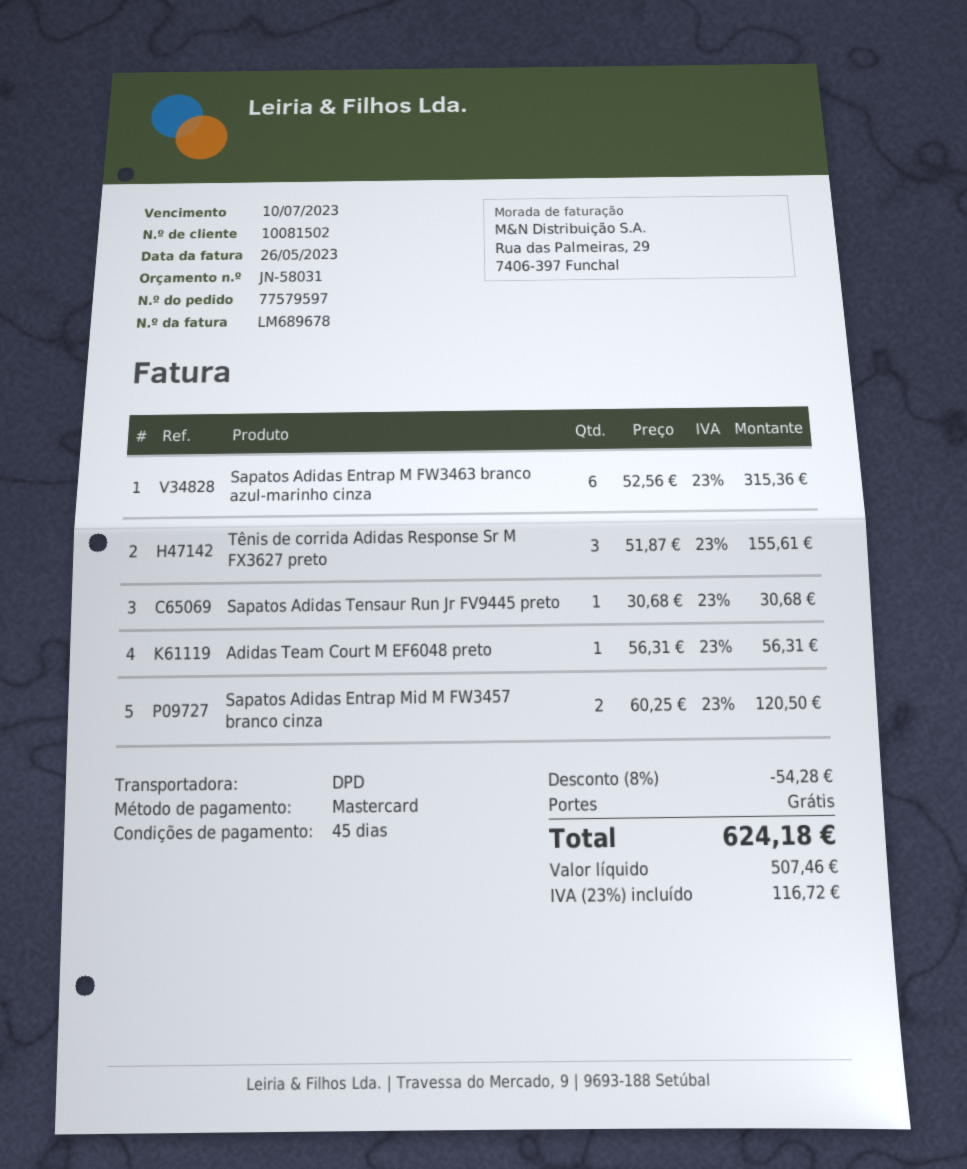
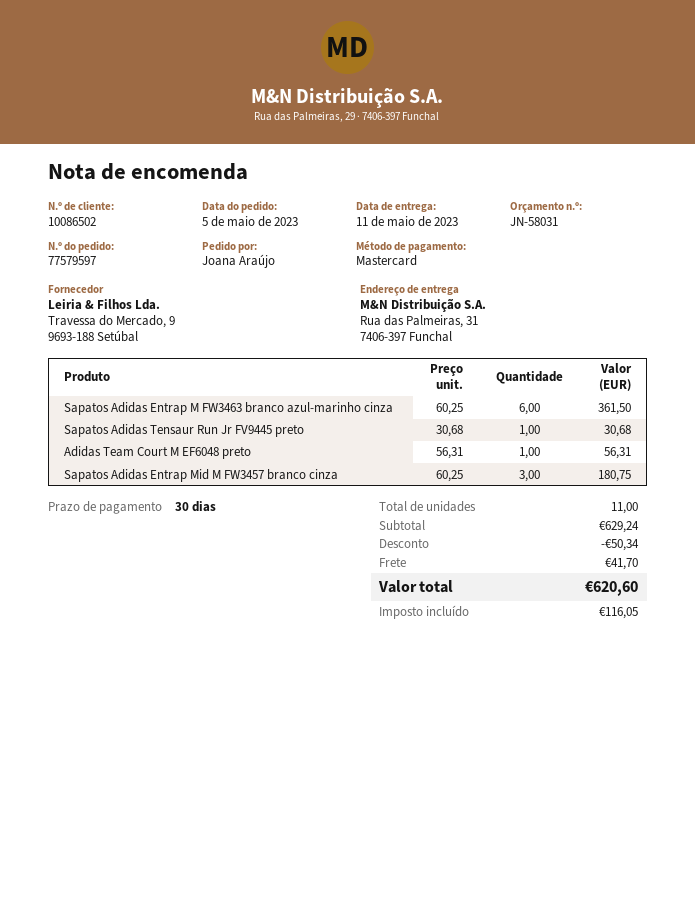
payment terms: 45 days -> 30 days
customer number: 10081502 -> 10086502
Sapatos Adidas Entrap M FW3463 branco azul-marinho cinza: 6 x 52.56 = 315.36 -> 6 x 60.25 = 361.50
Tênis de corrida Adidas Response Sr M FX3627 preto: 3 x 51.87 = 155.61 -> none
Sapatos Adidas Entrap Mid M FW3457 branco cinza: 2 x 60.25 = 120.50 -> 3 x 60.25 = 180.75
discount: 54.28 -> 50.34
shipping: 0.00 -> 41.70
tax: 116.72 -> 116.05
total: 624.18 -> 620.60

